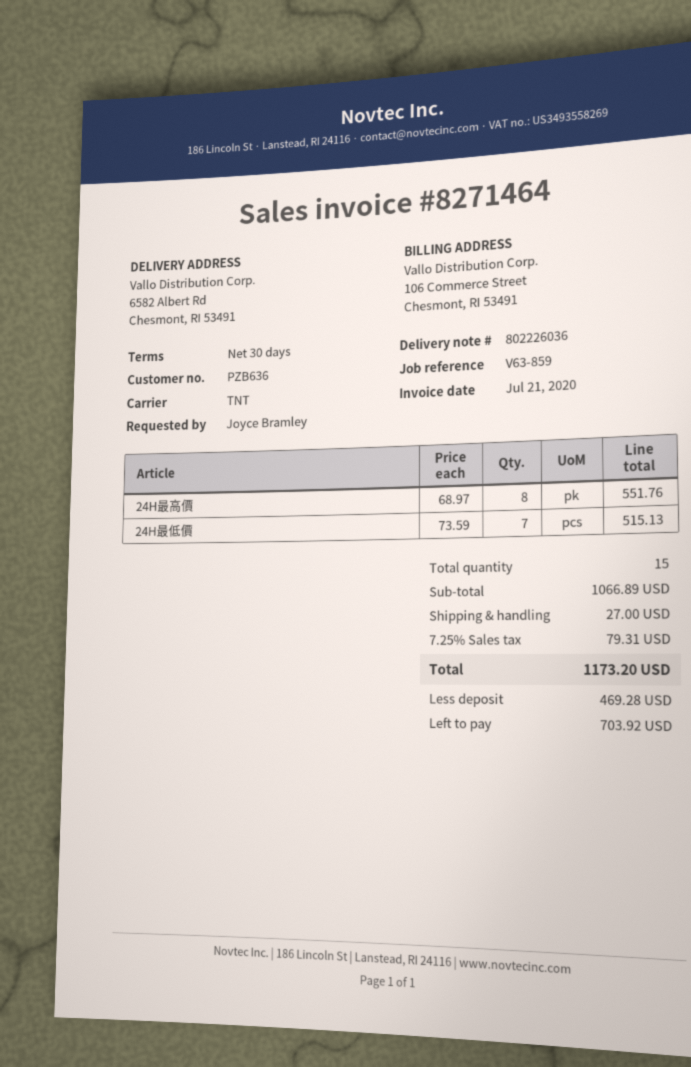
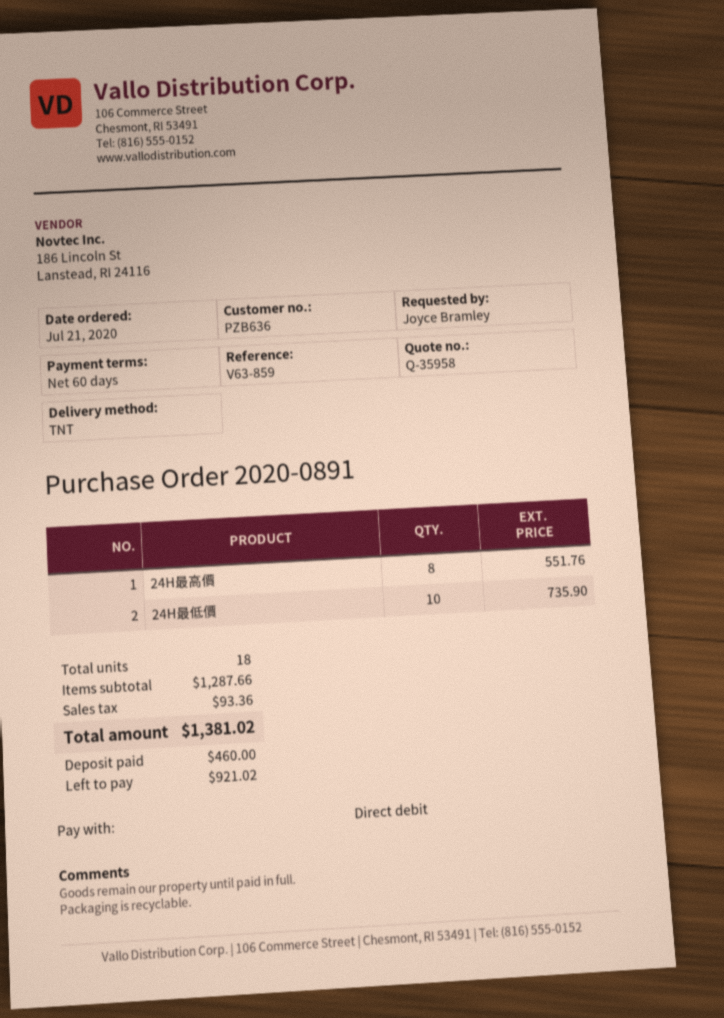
payment terms: 30 days -> 60 days
24H最低價: 7 for 515.13 -> 10 for 735.90
total quantity: 15 -> 18
subtotal: 1066.89 -> 1287.66
shipping: 27.00 -> none
tax: 79.31 -> 93.36
total: 1173.20 -> 1381.02
deposit: 469.28 -> 460.00
balance: 703.92 -> 921.02

